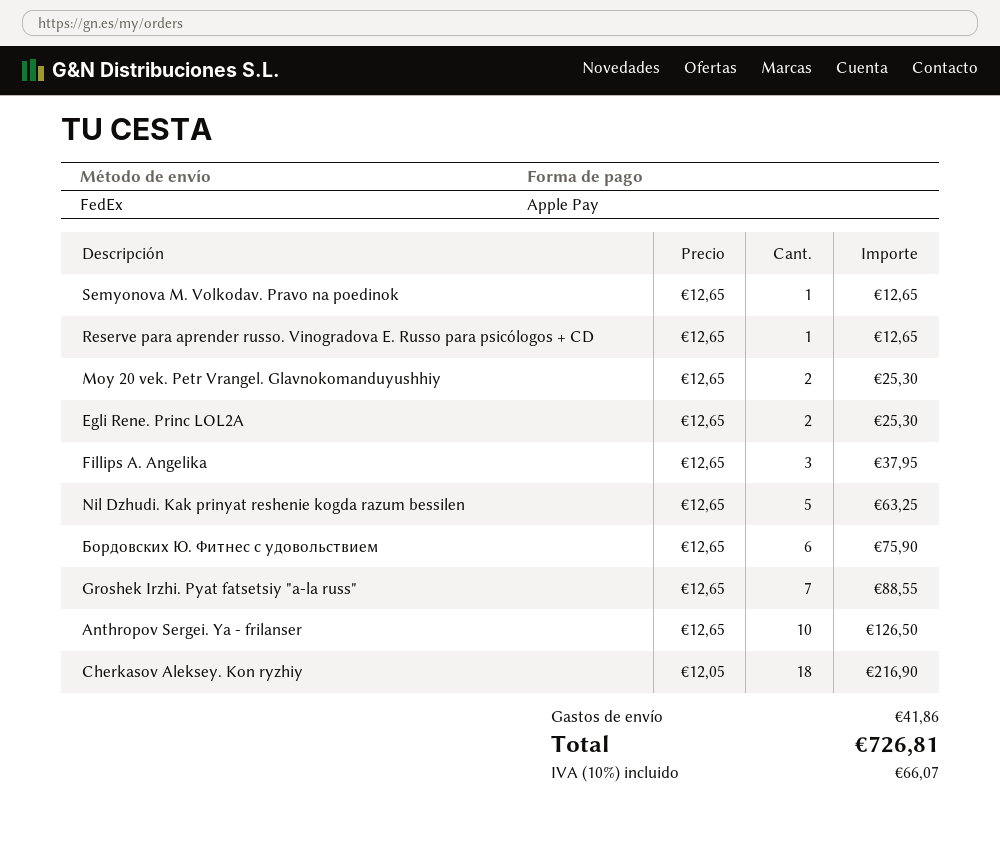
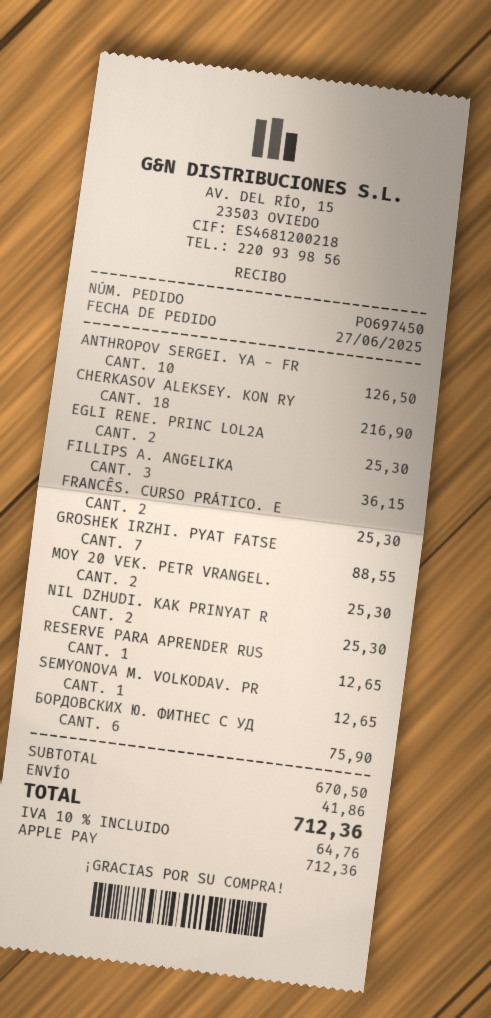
Fillips A. Angelika: 3 for 37.95 -> 3 for 36.15
Nil Dzhudi. Kak prinyat reshenie kogda razum bessilen: 5 for 63.25 -> 2 for 25.30
FRANCÊS. CURSO PRÁTICO. E: none -> 2 for 25.30
tax: 10% = 66.07 -> 10% = 64.76
total: 726.81 -> 712.36

